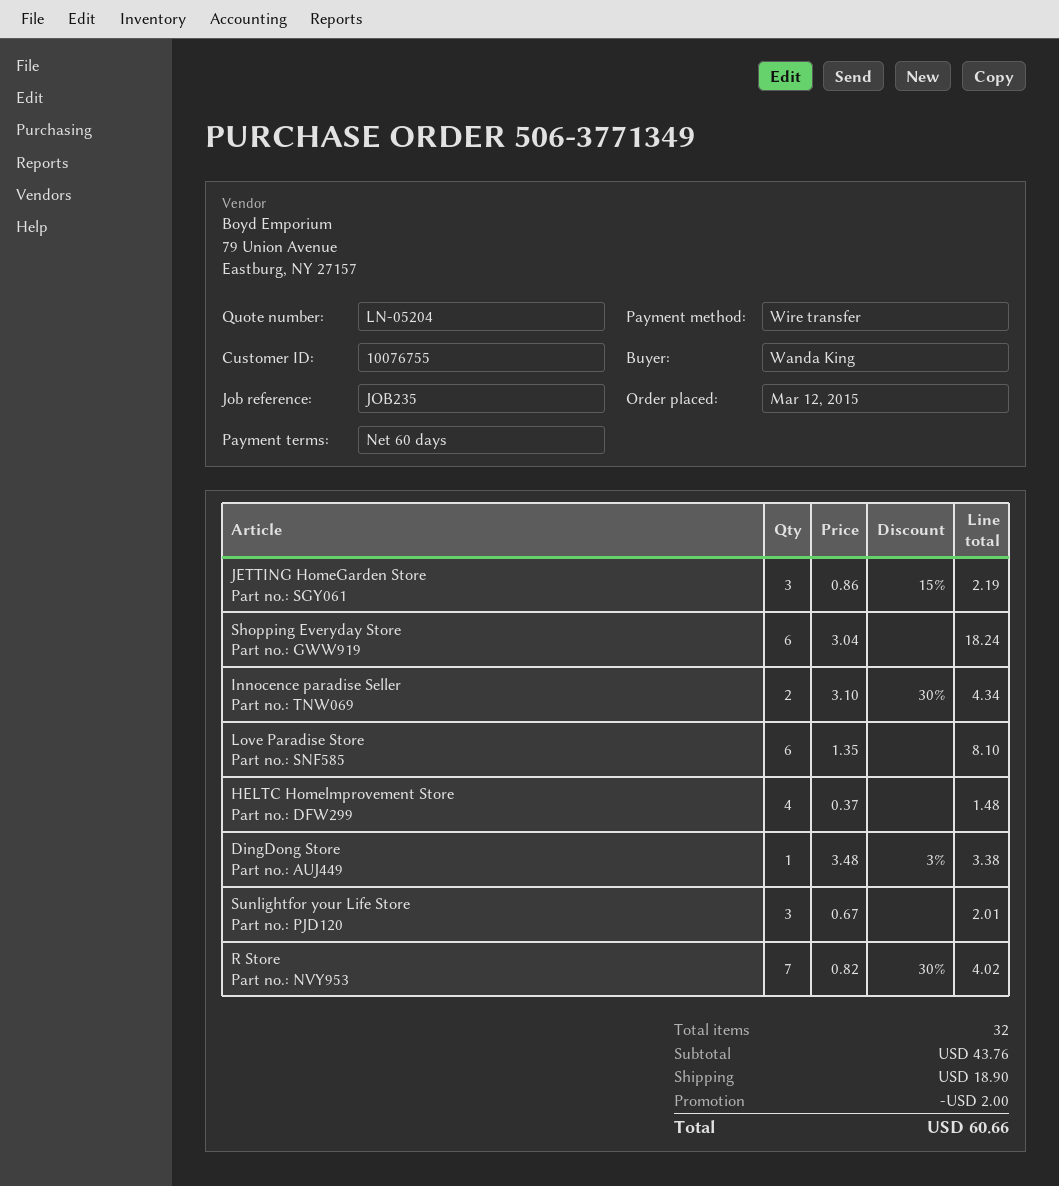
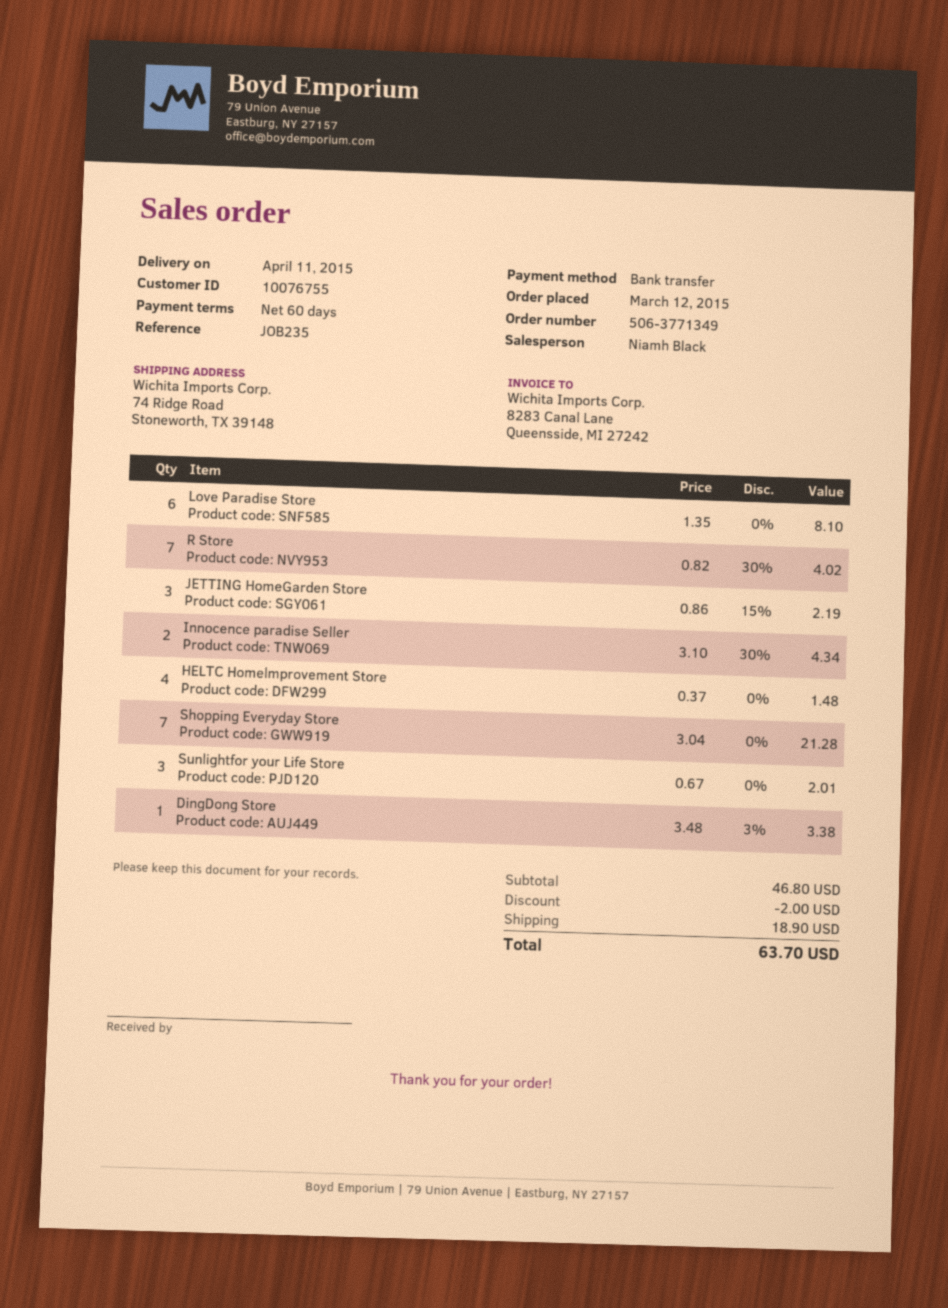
Shopping Everyday Store: 6 x 3.04 = 18.24 -> 7 x 3.04 = 21.28
subtotal: 43.76 -> 46.80
total: 60.66 -> 63.70

